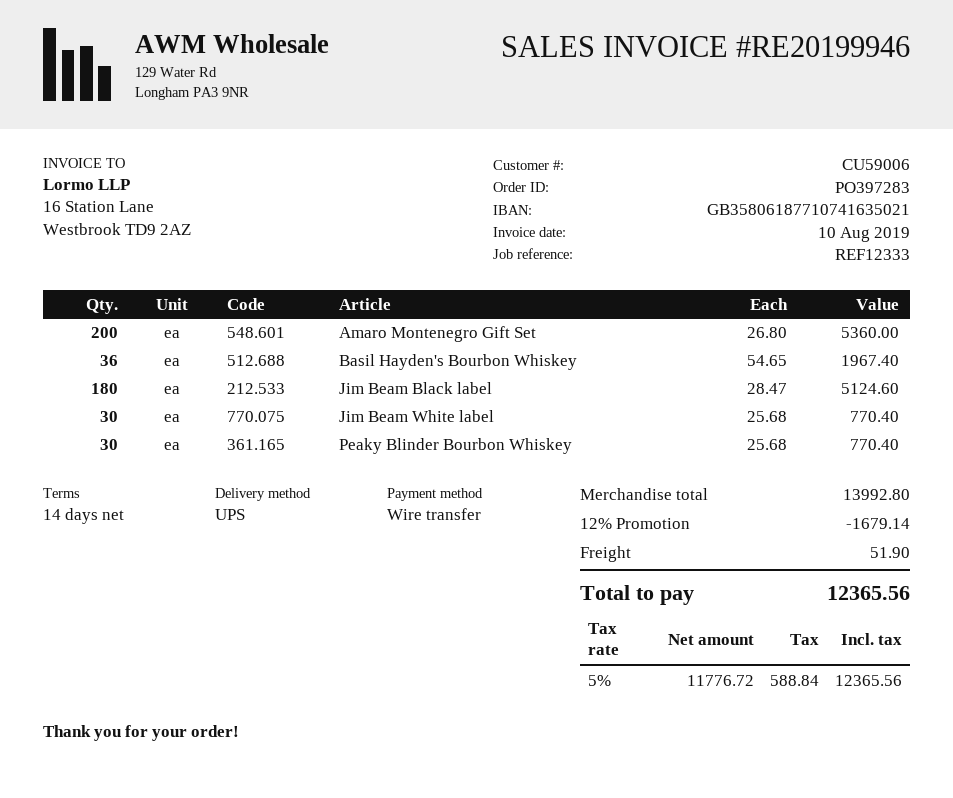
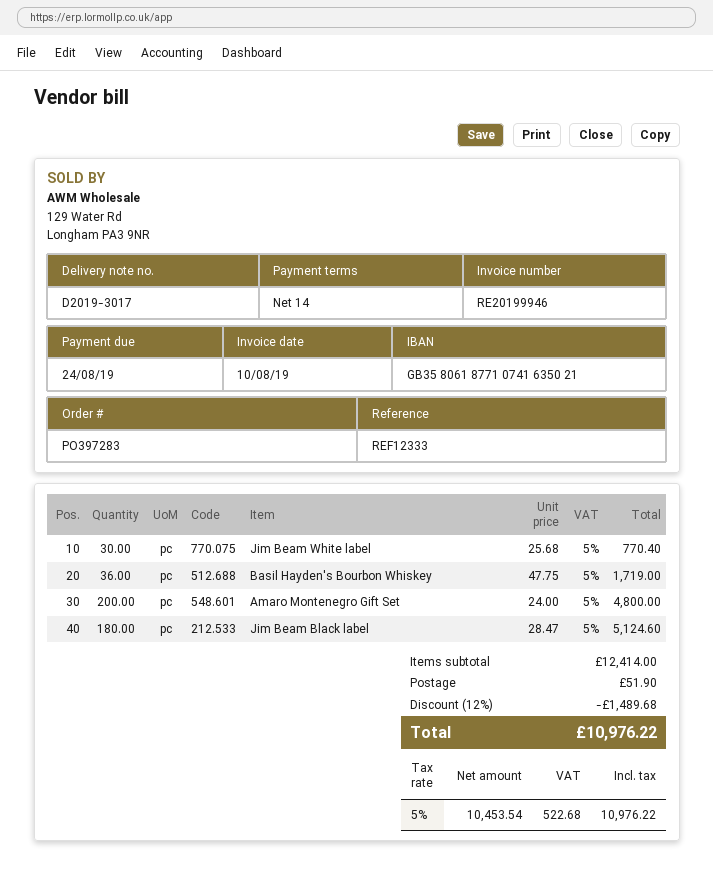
Amaro Montenegro Gift Set: 200 x 26.80 = 5360.00 -> 200 x 24.00 = 4800.00
Basil Hayden's Bourbon Whiskey: 36 x 54.65 = 1967.40 -> 36 x 47.75 = 1719.00
Peaky Blinder Bourbon Whiskey: 30 x 25.68 = 770.40 -> none
subtotal: 13992.80 -> 12414.00
discount: 12% = 1679.14 -> 12% = 1489.68
net: 11776.72 -> 10453.54
tax: 5% = 588.84 -> 5% = 522.68
total: 12365.56 -> 10976.22

